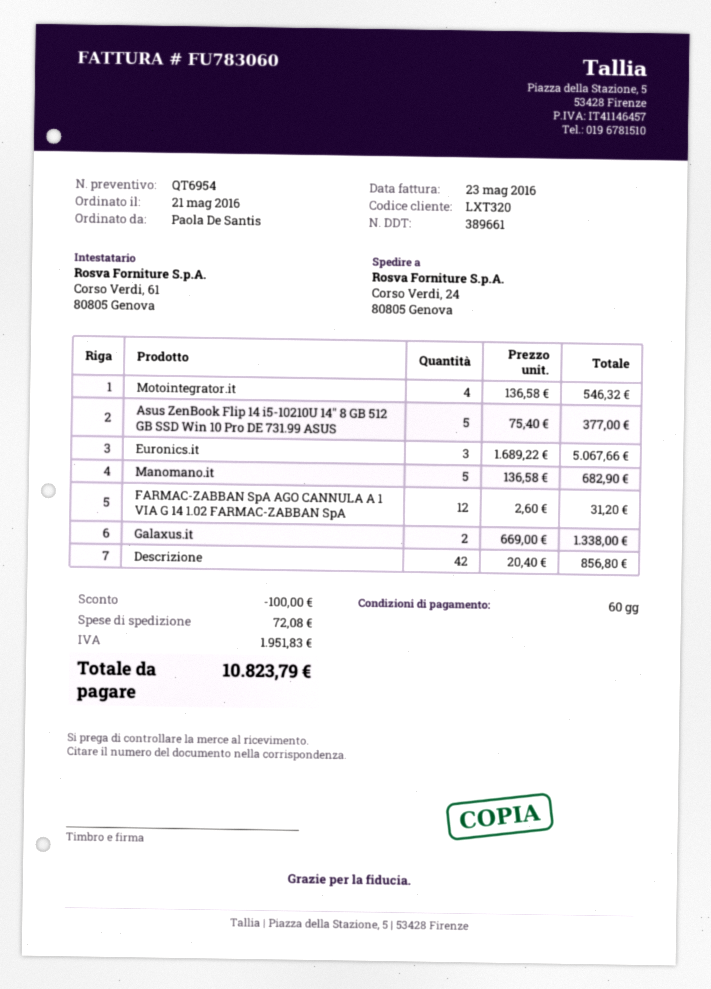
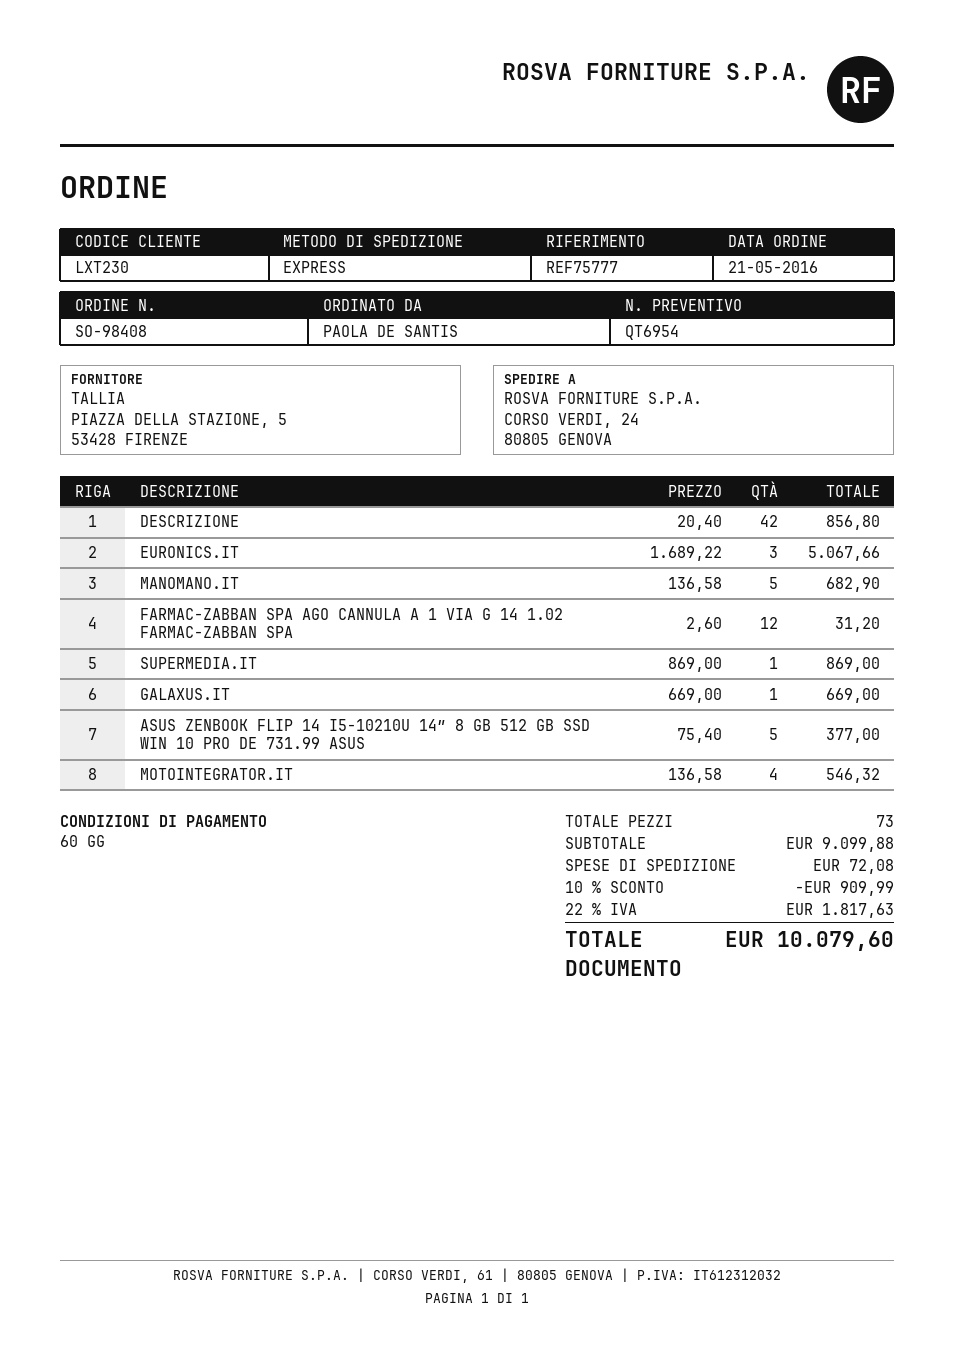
customer number: LXT320 -> LXT230
Galaxus.it: 2 x 669.00 = 1338.00 -> 1 x 669.00 = 669.00
SUPERMEDIA.IT: none -> 1 x 869.00 = 869.00
discount: 100.00 -> 909.99
tax: 1951.83 -> 1817.63
total: 10823.79 -> 10079.60

